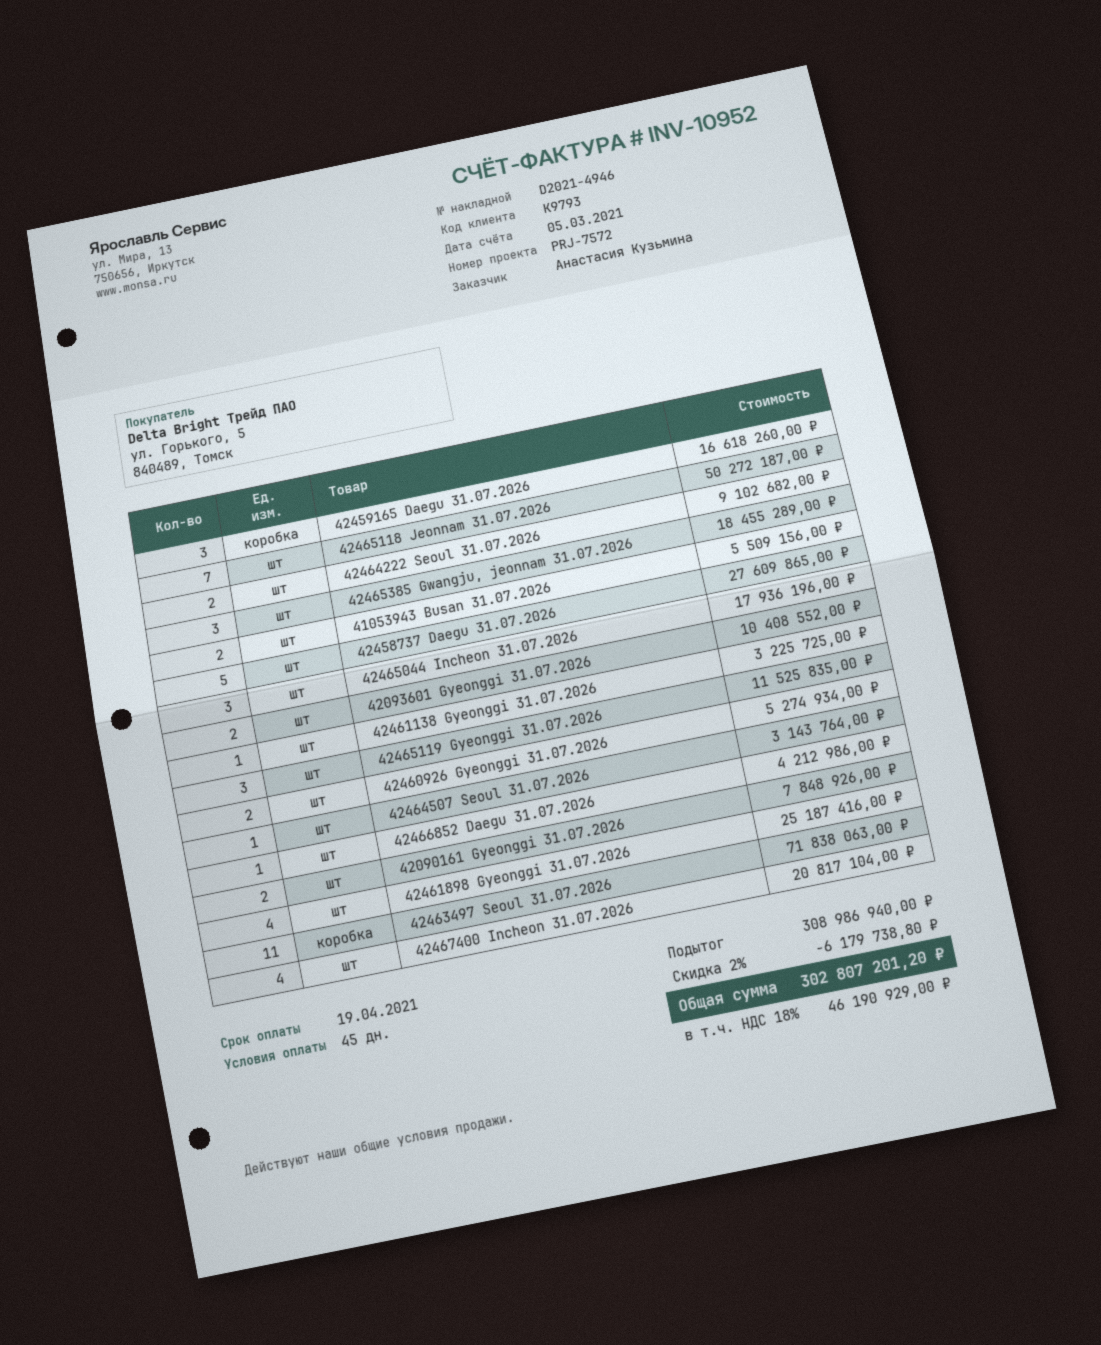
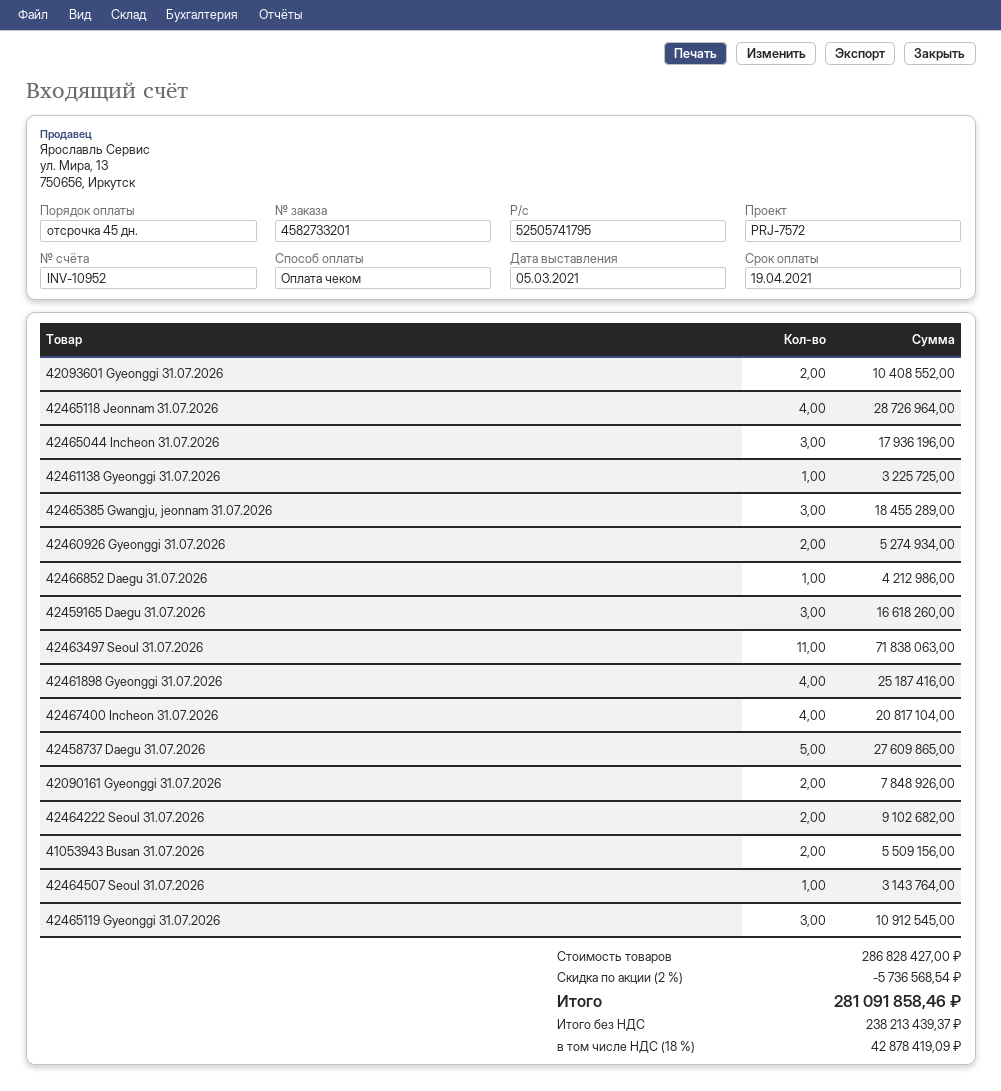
42465118 Jeonnam 31.07.2026: 7 for 50272187.00 -> 4 for 28726964.00
42465119 Gyeonggi 31.07.2026: 3 for 11525835.00 -> 3 for 10912545.00
subtotal: 308986940.00 -> 286828427.00
discount: 2% = 6179738.80 -> 2% = 5736568.54
tax: 18% = 46190929.00 -> 18% = 42878419.09
total: 302807201.20 -> 281091858.46

